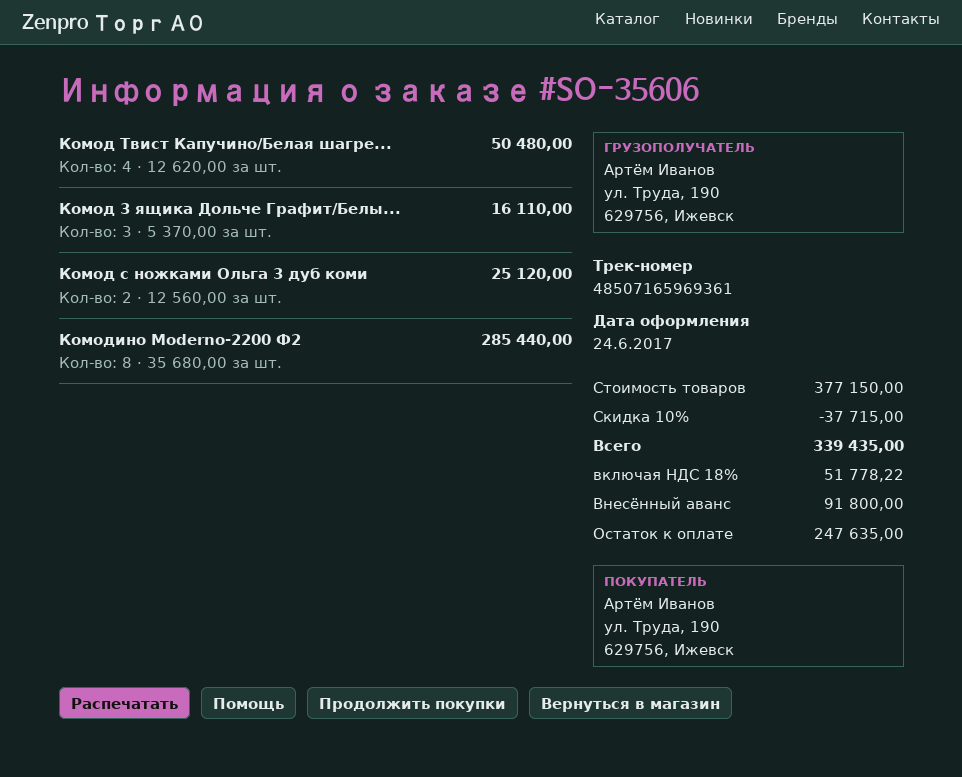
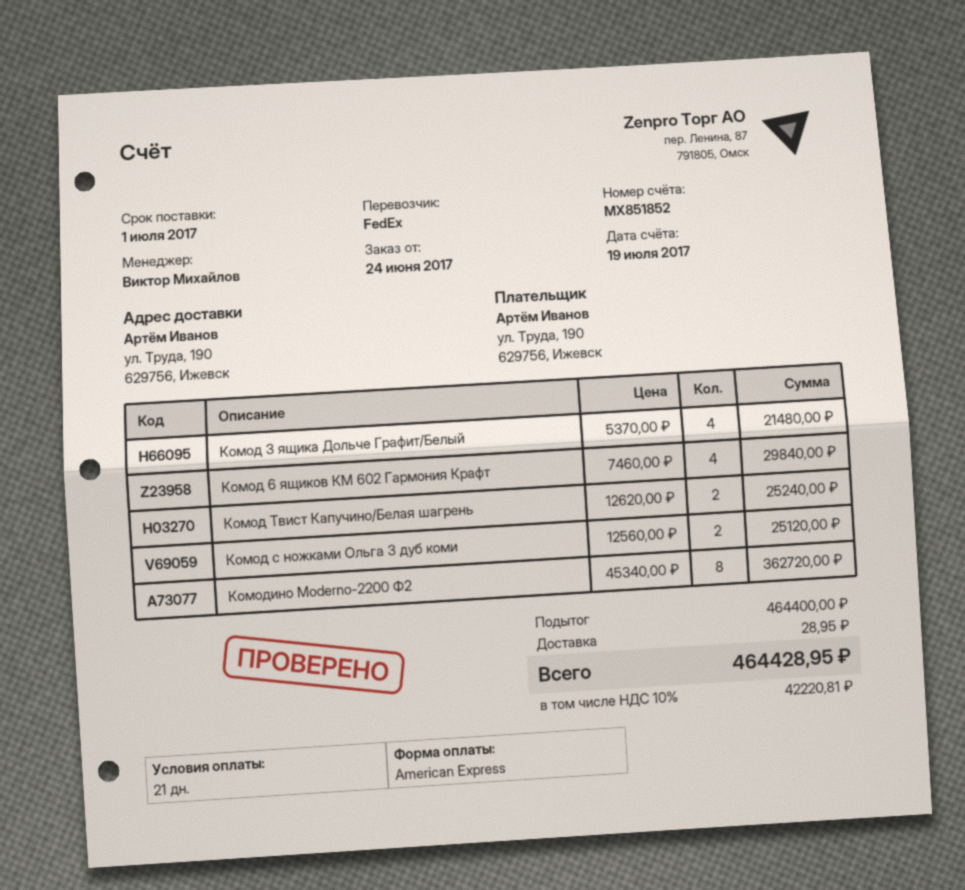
Комод Твист Капучино/Белая шагре...: 4 x 12620.00 = 50480.00 -> 2 x 12620.00 = 25240.00
Комод 3 ящика Дольче Графит/Белы...: 3 x 5370.00 = 16110.00 -> 4 x 5370.00 = 21480.00
Комодино Moderno-2200 Ф2: 8 x 35680.00 = 285440.00 -> 8 x 45340.00 = 362720.00
Комод 6 ящиков КМ 602 Гармония Крафт: none -> 4 x 7460.00 = 29840.00
subtotal: 377150.00 -> 464400.00
discount: 10% = 37715.00 -> none
shipping: none -> 28.95
tax: 18% = 51778.22 -> 10% = 42220.81
total: 339435.00 -> 464428.95

